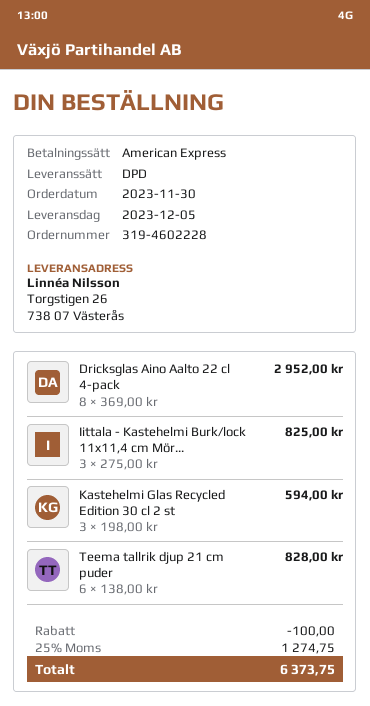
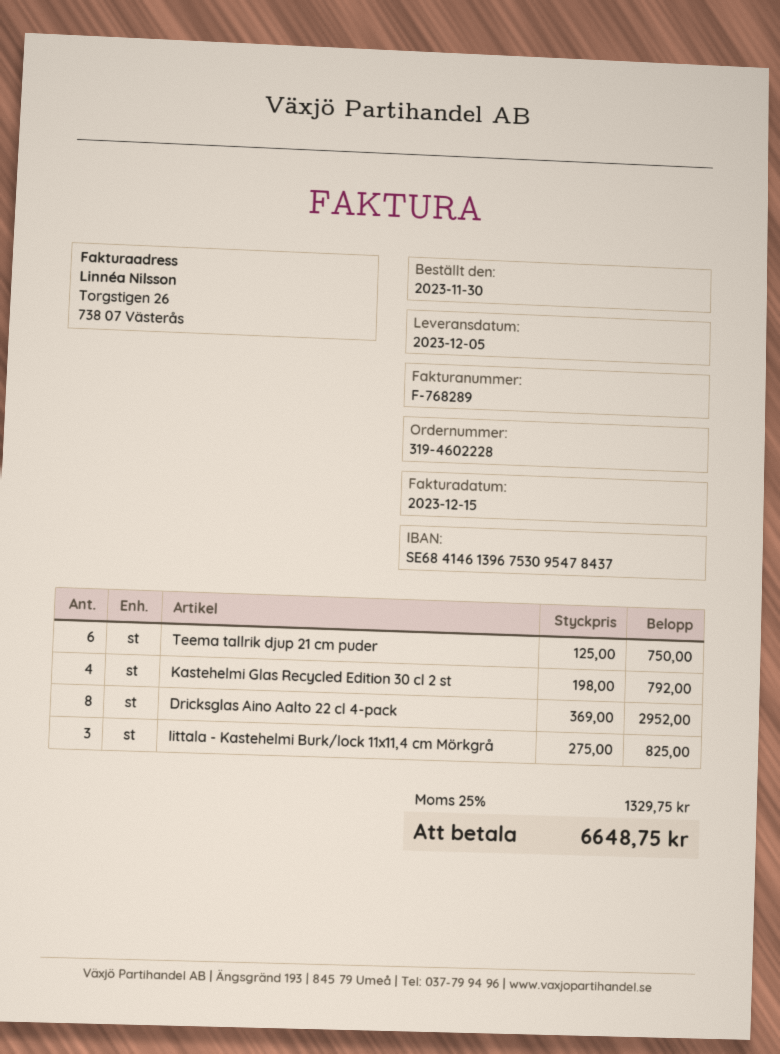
Kastehelmi Glas Recycled Edition 30 cl 2 st: 3 x 198.00 = 594.00 -> 4 x 198.00 = 792.00
Teema tallrik djup 21 cm puder: 6 x 138.00 = 828.00 -> 6 x 125.00 = 750.00
discount: 100.00 -> none
tax: 25% = 1274.75 -> 25% = 1329.75
total: 6373.75 -> 6648.75

